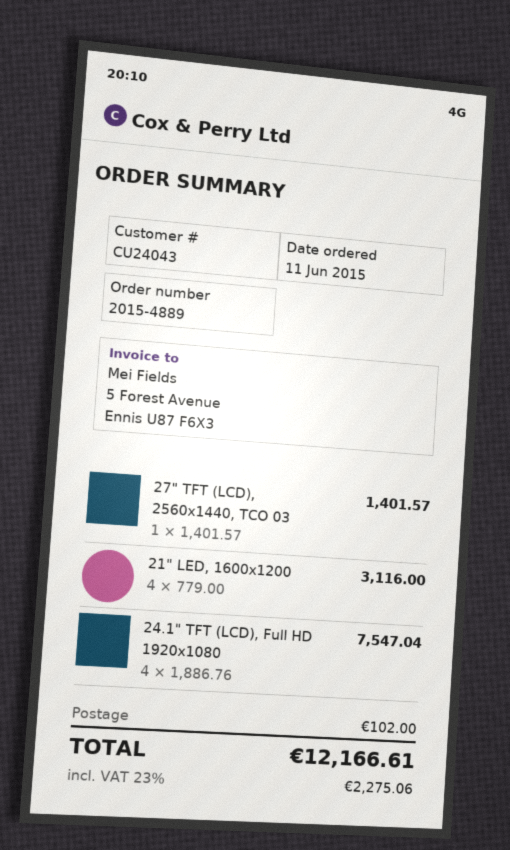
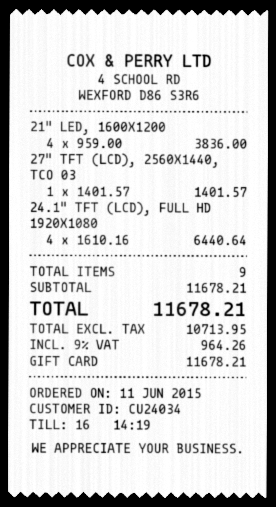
customer number: CU24043 -> CU24034
21" LED, 1600x1200: 4 x 779.00 = 3116.00 -> 4 x 959.00 = 3836.00
24.1" TFT (LCD), Full HD 1920x1080: 4 x 1886.76 = 7547.04 -> 4 x 1610.16 = 6440.64
shipping: 102.00 -> none
tax: 23% = 2275.06 -> 9% = 964.26
total: 12166.61 -> 11678.21

